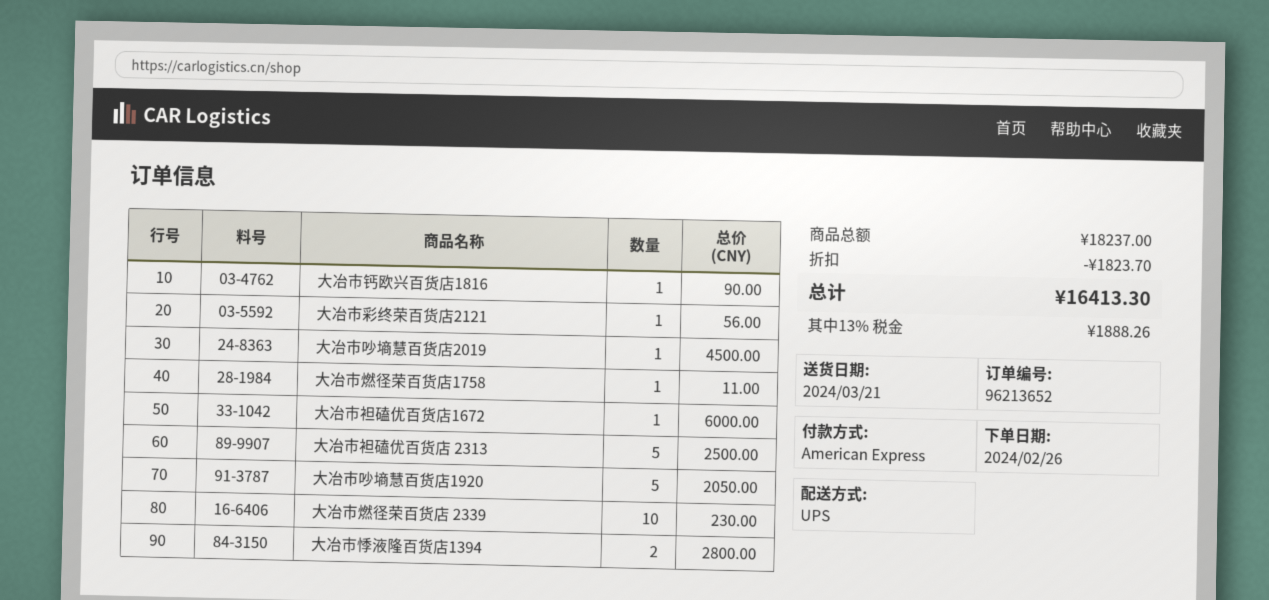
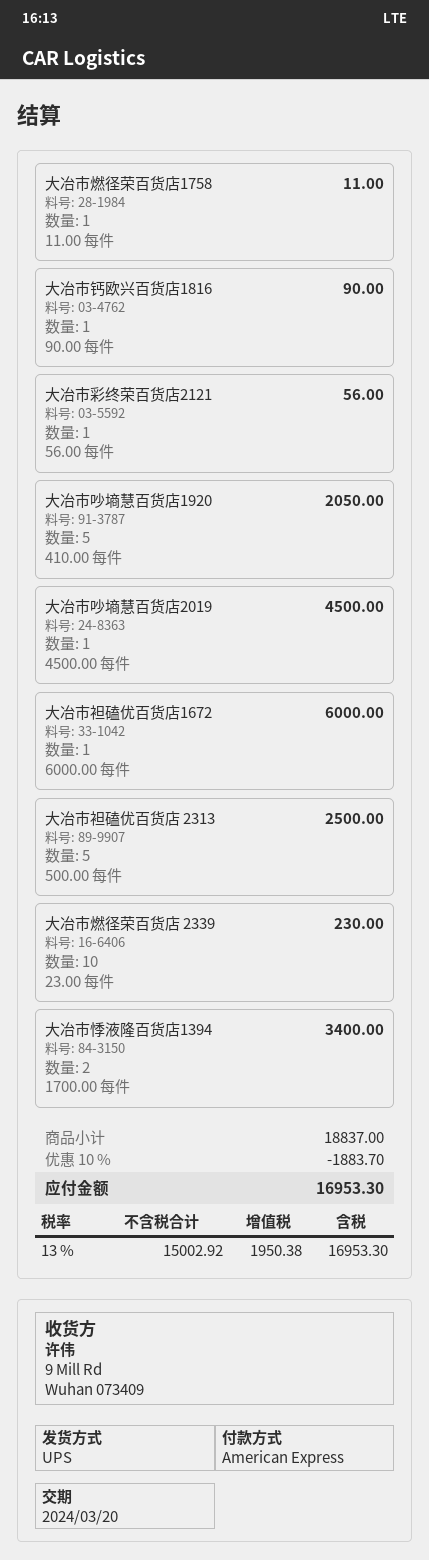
delivery date: 2024-03-21 -> 2024-03-20
大冶市悸液隆百货店1394: 2 for 2800.00 -> 2 for 3400.00
subtotal: 18237.00 -> 18837.00
discount: 1823.70 -> 1883.70
tax: 13% = 1888.26 -> 13% = 1950.38
total: 16413.30 -> 16953.30

